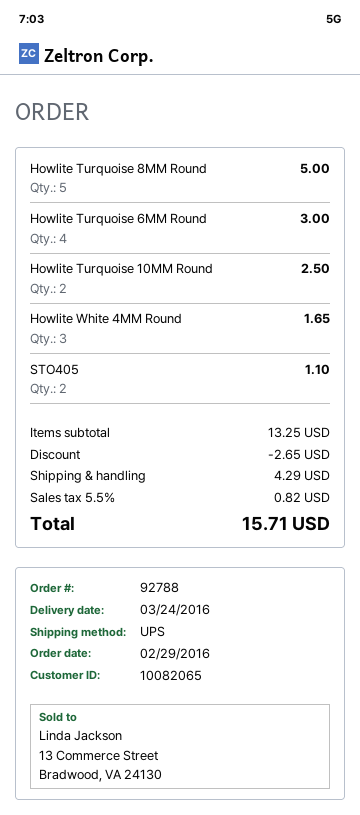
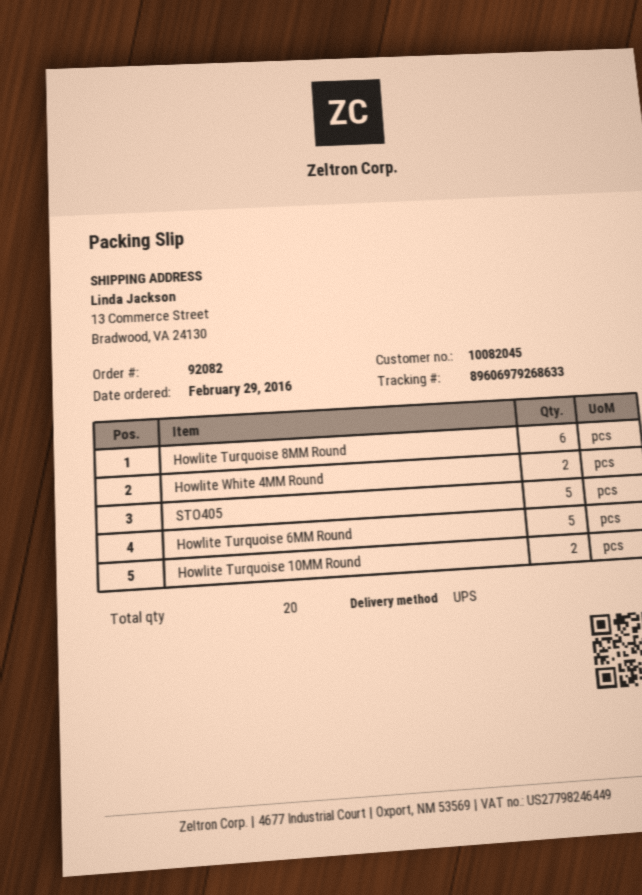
order number: 92788 -> 92082
customer number: 10082065 -> 10082045
Howlite Turquoise 8MM Round: 5 -> 6
Howlite Turquoise 6MM Round: 4 -> 5
Howlite White 4MM Round: 3 -> 2
STO405: 2 -> 5

